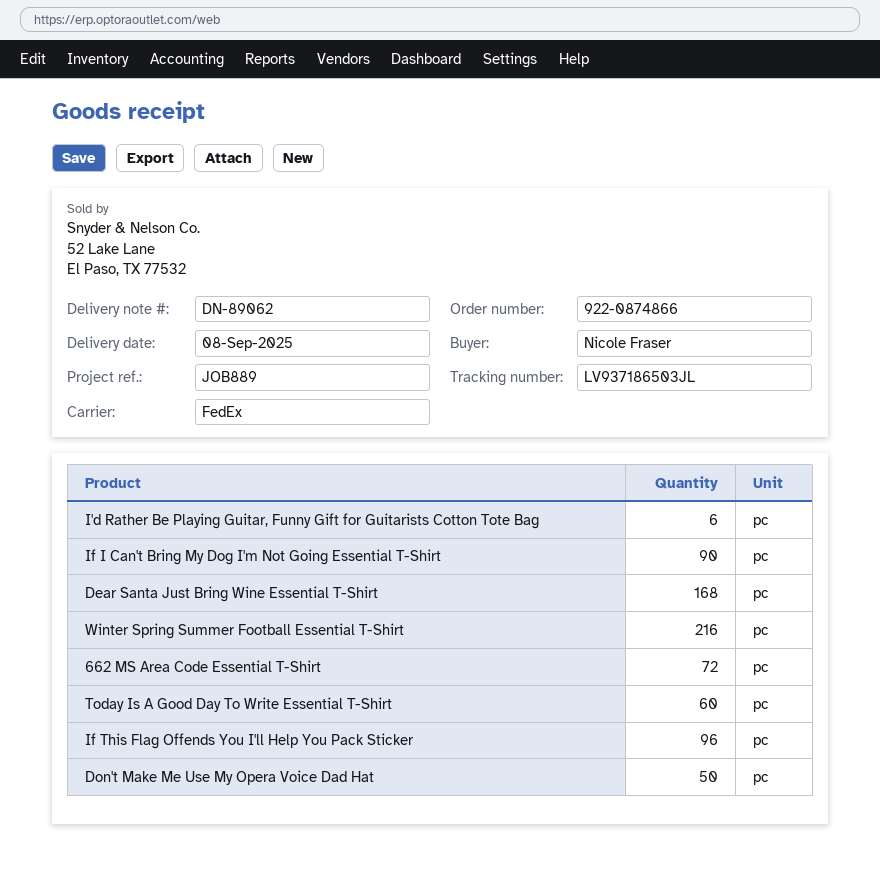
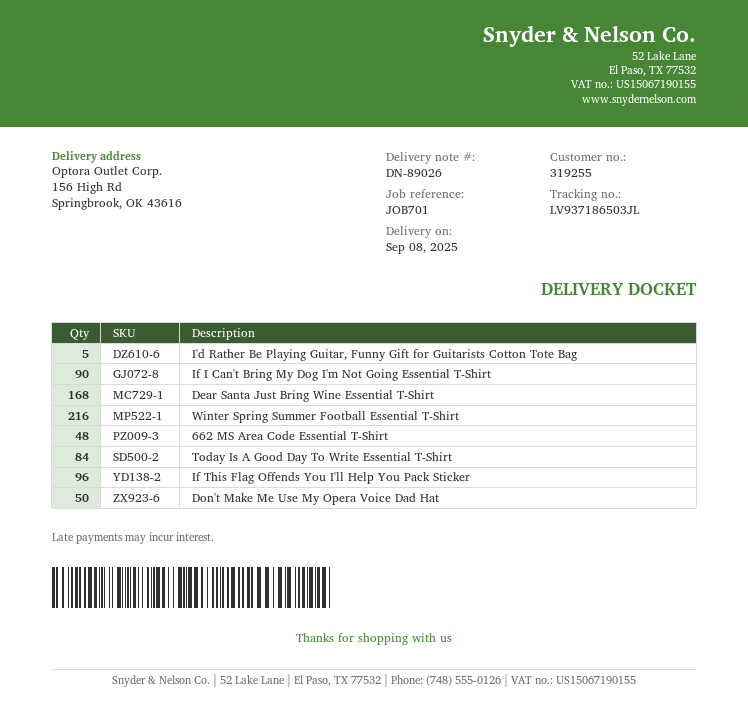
delivery note number: DN-89062 -> DN-89026
reference: JOB889 -> JOB701
I'd Rather Be Playing Guitar, Funny Gift for Guitarists Cotton Tote Bag: 6 -> 5
662 MS Area Code Essential T-Shirt: 72 -> 48
Today Is A Good Day To Write Essential T-Shirt: 60 -> 84

